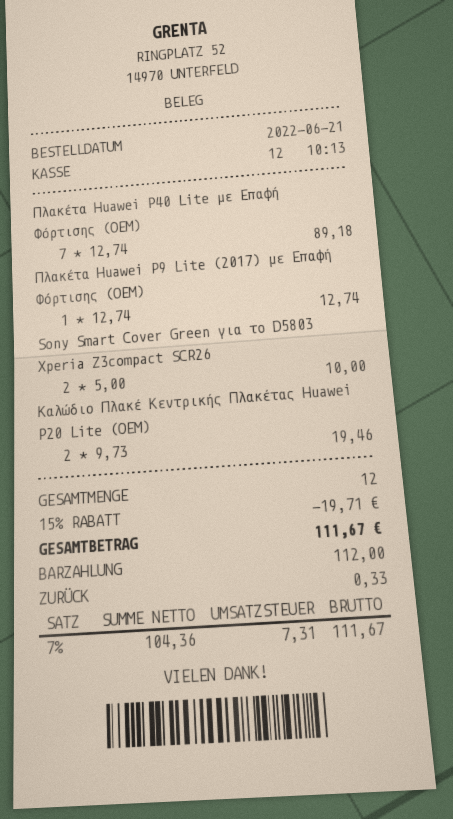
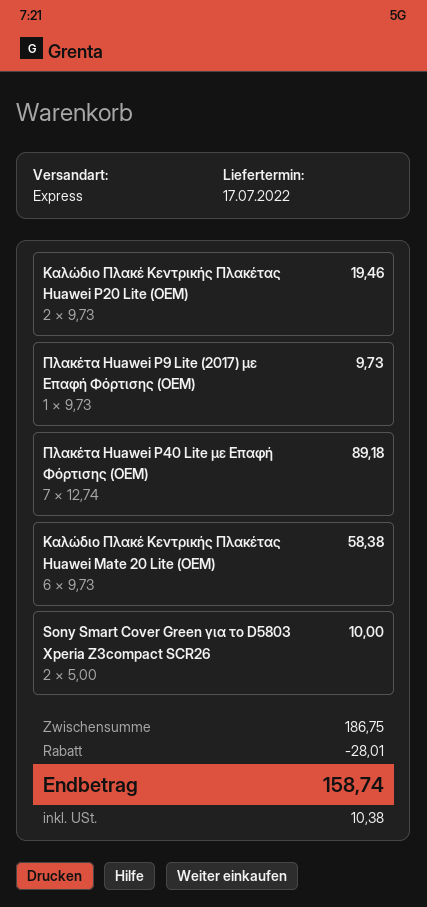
Πλακέτα Huawei P9 Lite (2017) με Επαφή Φόρτισης (OEM): 1 x 12.74 = 12.74 -> 1 x 9.73 = 9.73
Καλώδιο Πλακέ Κεντρικής Πλακέτας Huawei Mate 20 Lite (OEM): none -> 6 x 9.73 = 58.38
discount: 19.71 -> 28.01
tax: 7.31 -> 10.38
total: 111.67 -> 158.74

